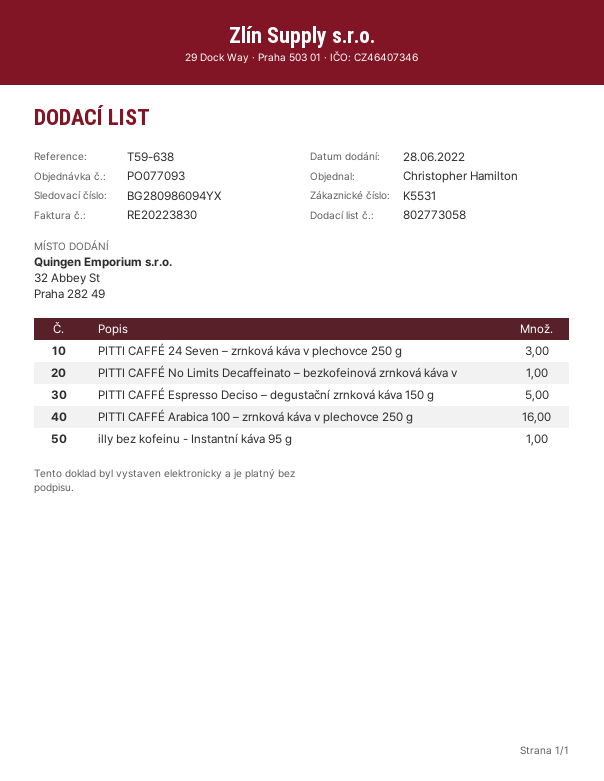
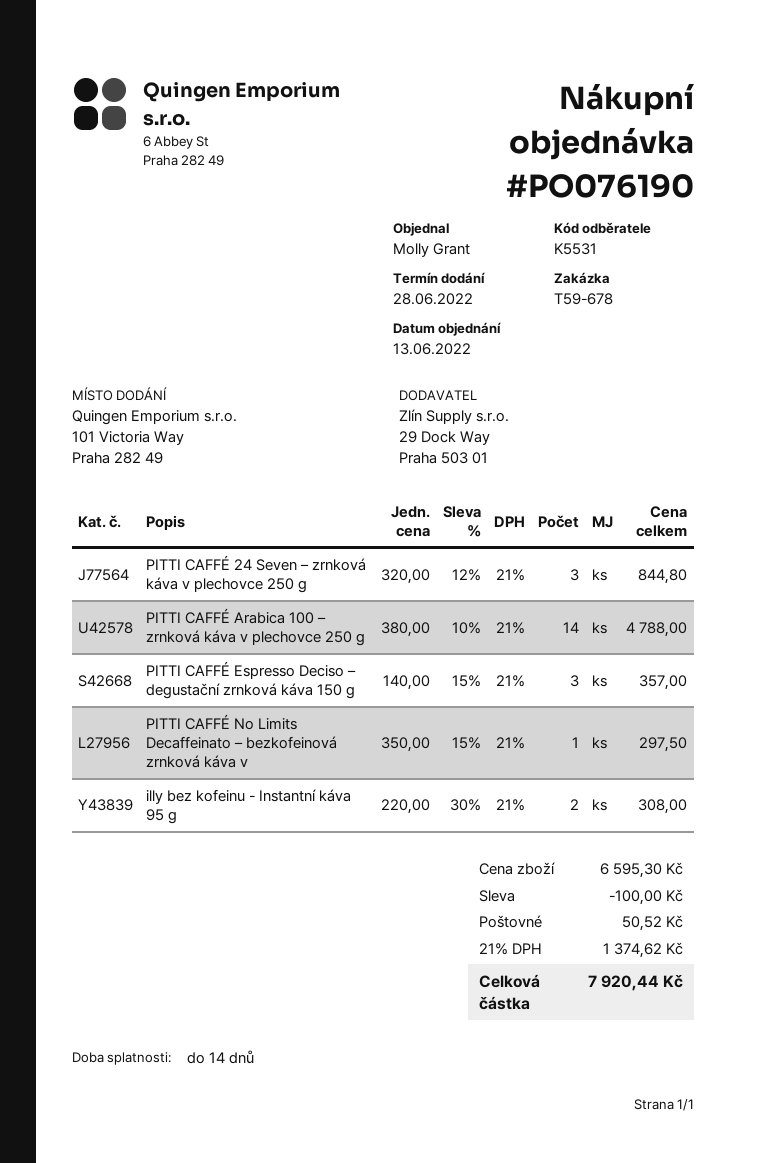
order number: PO077093 -> PO076190
reference: T59-638 -> T59-678
ordered by: Christopher Hamilton -> Molly Grant
ship to: 32 Abbey St, Praha 282 49 -> 101 Victoria Way, Praha 282 49
PITTI CAFFÉ Espresso Deciso – degustační zrnková káva 150 g: 5 -> 3
PITTI CAFFÉ Arabica 100 – zrnková káva v plechovce 250 g: 16 -> 14
illy bez kofeinu - Instantní káva 95 g: 1 -> 2

